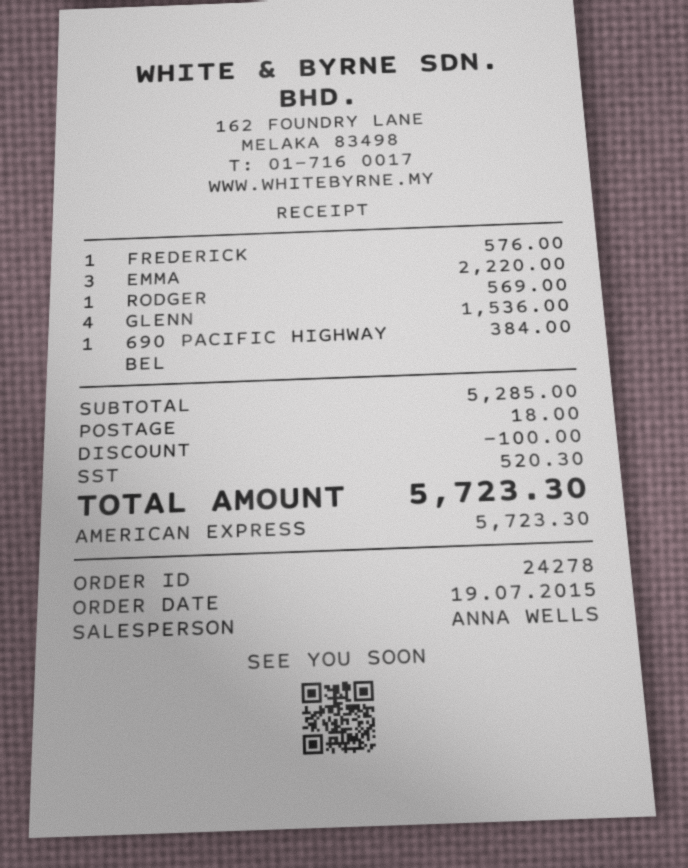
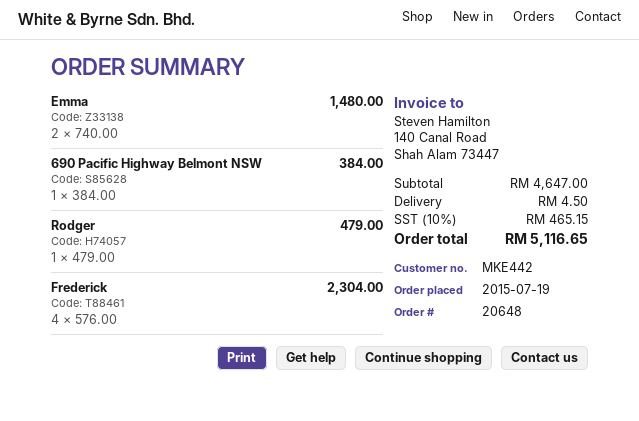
order number: 24278 -> 20648
FREDERICK: 1 for 576.00 -> 4 for 2304.00
EMMA: 3 for 2220.00 -> 2 for 1480.00
RODGER: 1 for 569.00 -> 1 for 479.00
GLENN: 4 for 1536.00 -> none
subtotal: 5285.00 -> 4647.00
discount: 100.00 -> none
shipping: 18.00 -> 4.50
tax: 520.30 -> 465.15
total: 5723.30 -> 5116.65

